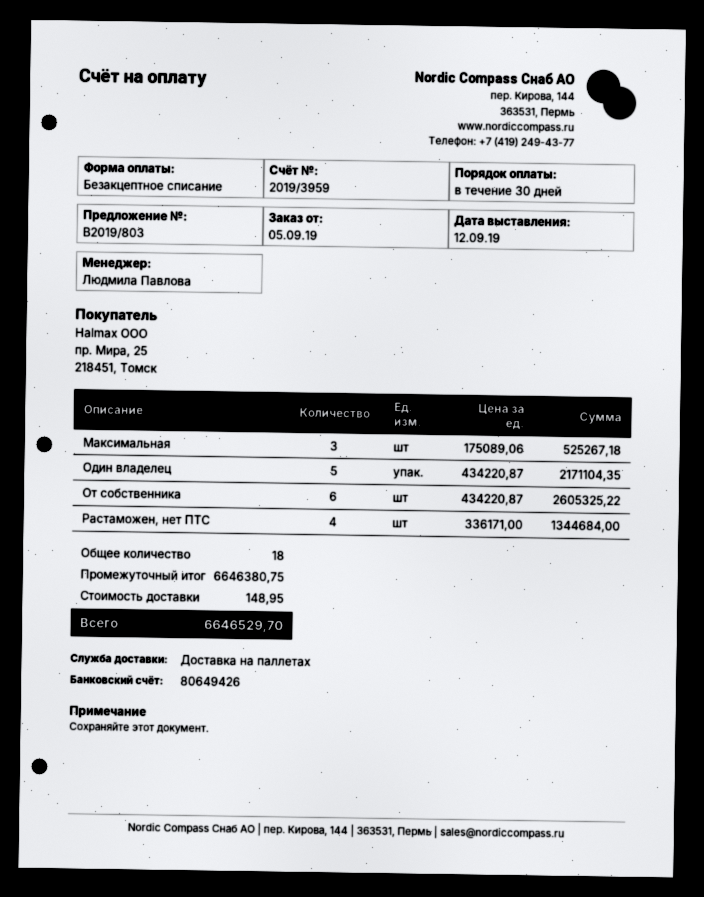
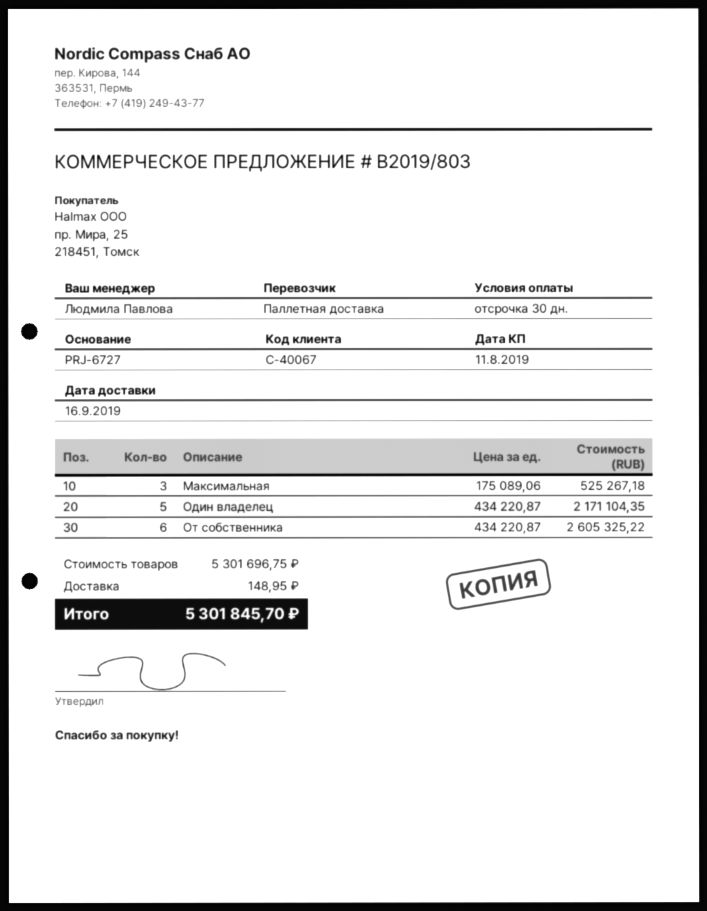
Растаможен, нет ПТС: 4 x 336171.00 = 1344684.00 -> none
subtotal: 6646380.75 -> 5301696.75
total: 6646529.70 -> 5301845.70

